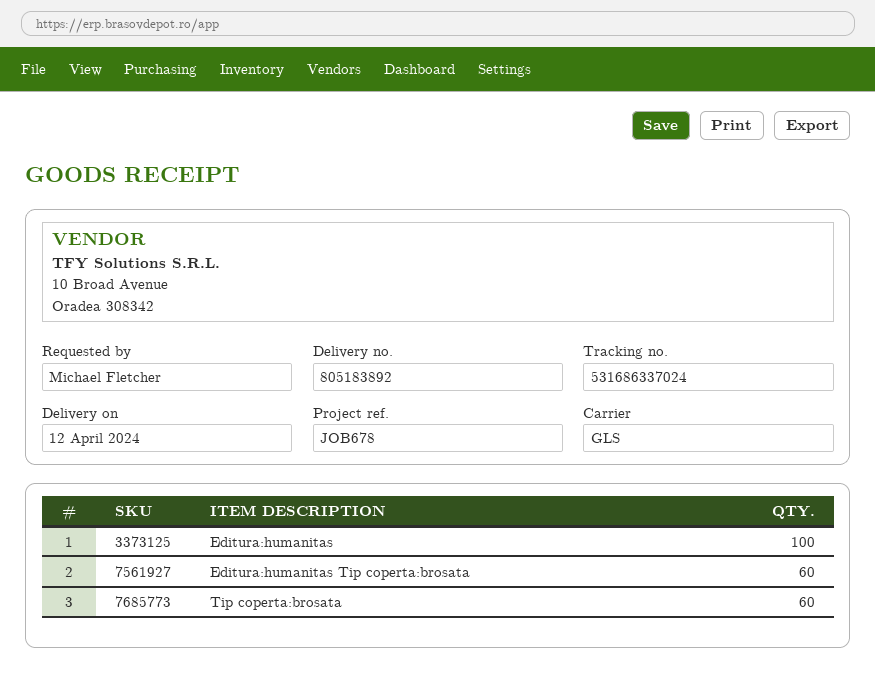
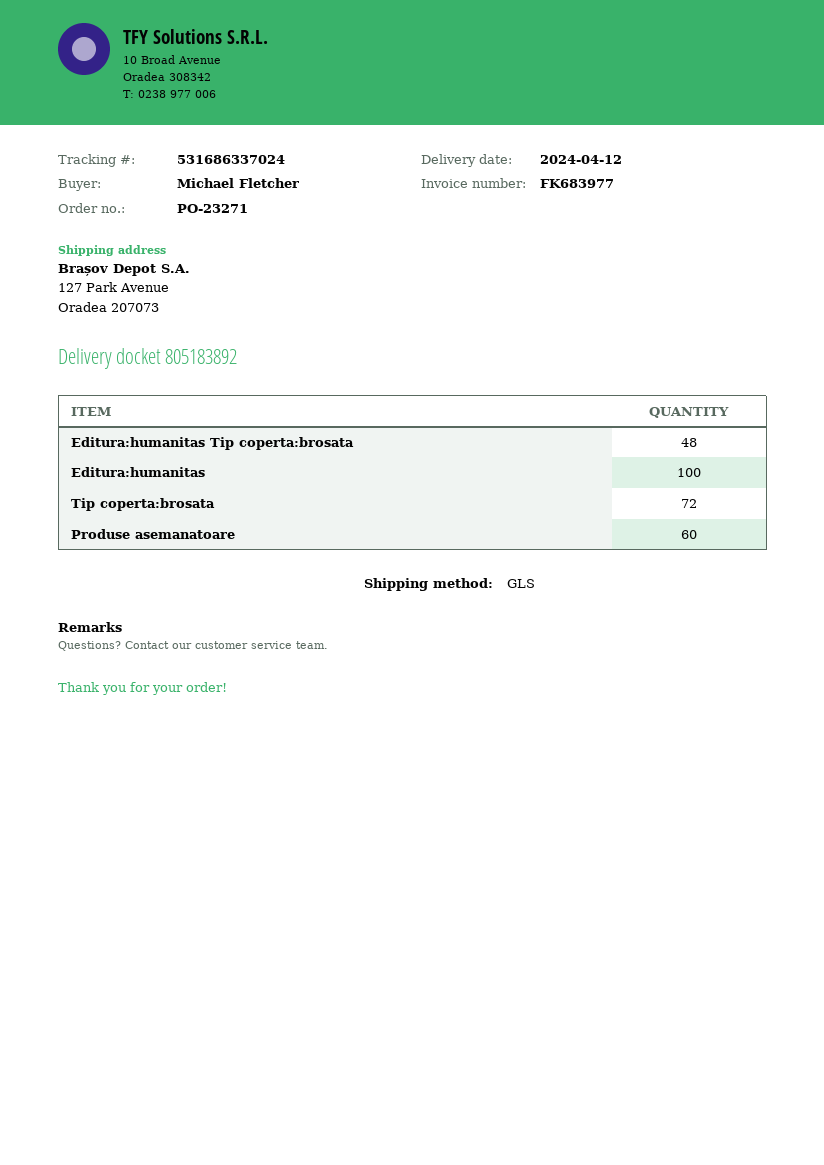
Editura:humanitas Tip coperta:brosata: 60 -> 48
Tip coperta:brosata: 60 -> 72
Produse asemanatoare: none -> 60

